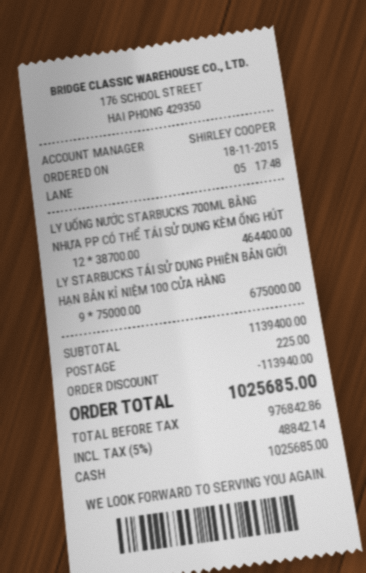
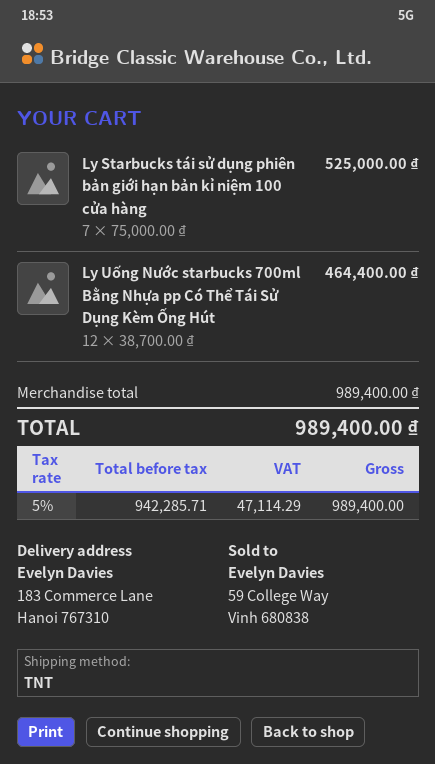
LY STARBUCKS TÁI SỬ DỤNG PHIÊN BẢN GIỚI HẠN BẢN KỈ NIỆM 100 CỬA HÀNG: 9 x 75000.00 = 675000.00 -> 7 x 75000.00 = 525000.00
subtotal: 1139400.00 -> 989400.00
discount: 113940.00 -> none
shipping: 225.00 -> none
net: 976842.86 -> 942285.71
tax: 5% = 48842.14 -> 5% = 47114.29
total: 1025685.00 -> 989400.00

